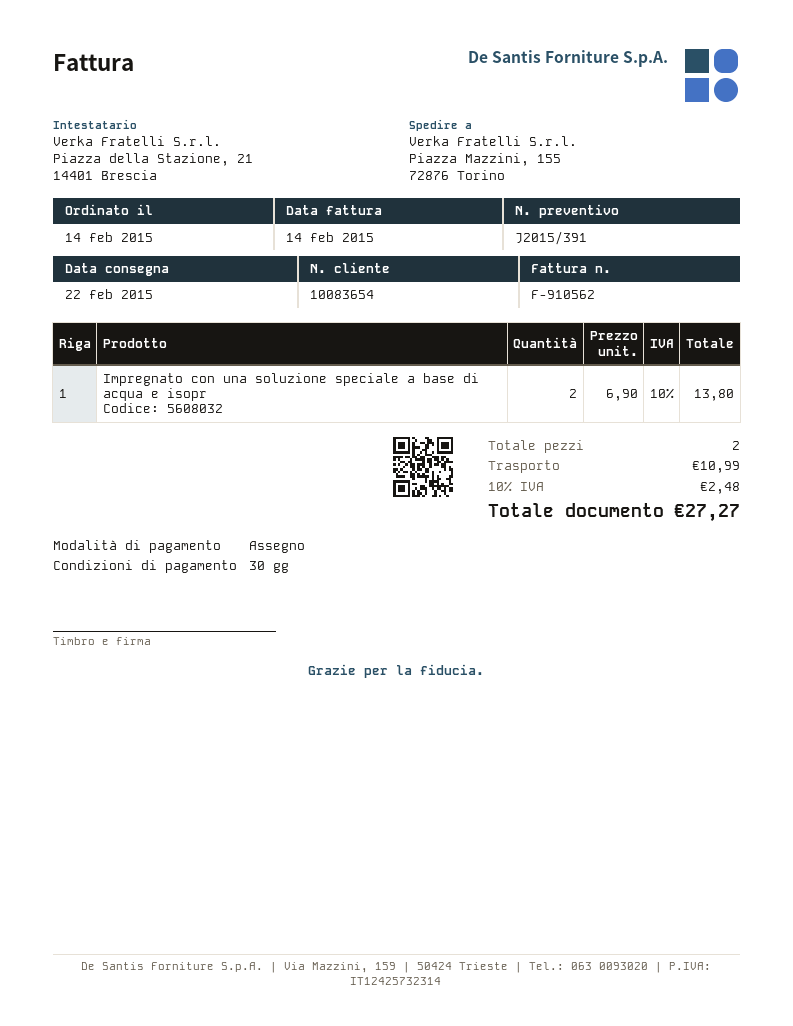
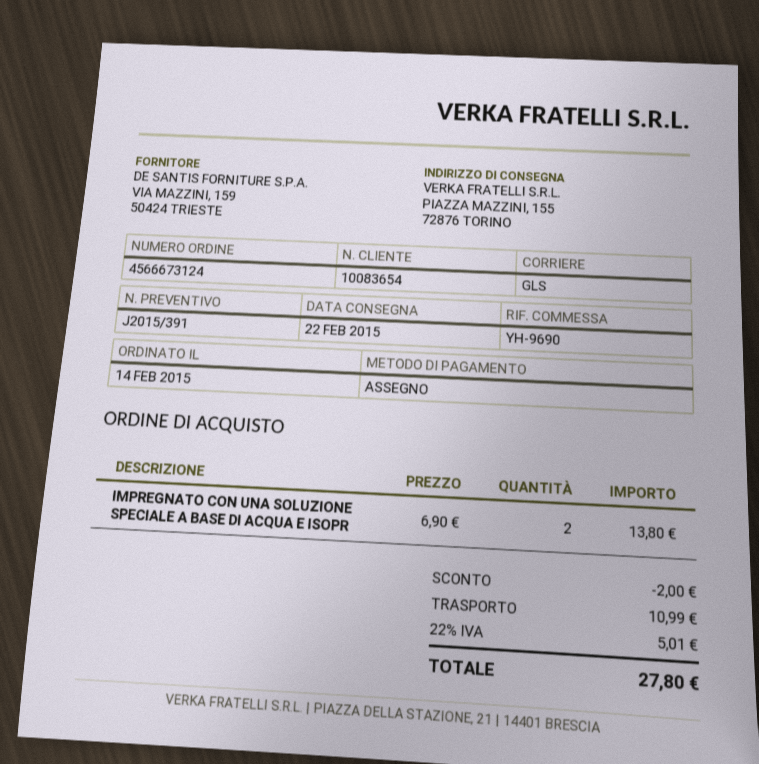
discount: none -> 2.00
tax: 10% = 2.48 -> 22% = 5.01
total: 27.27 -> 27.80

